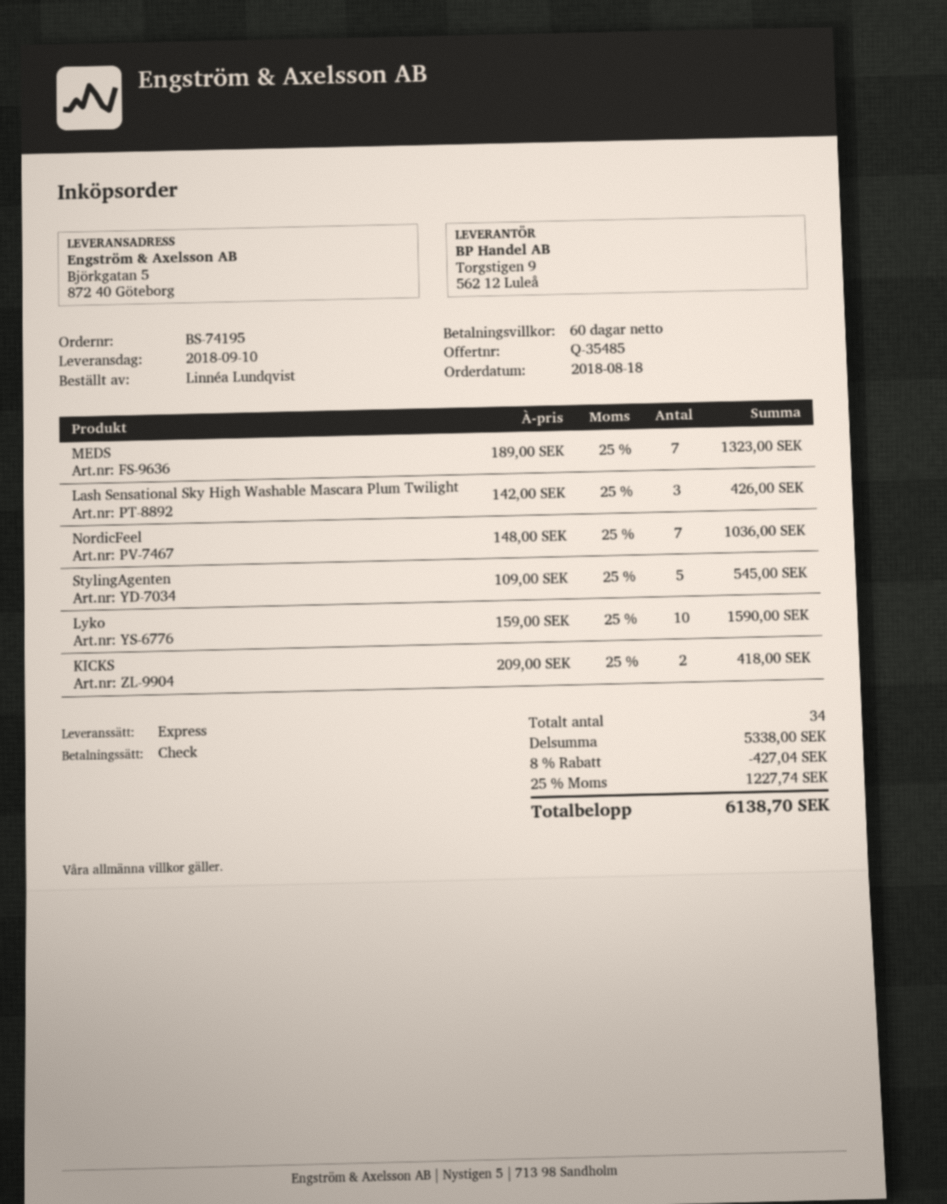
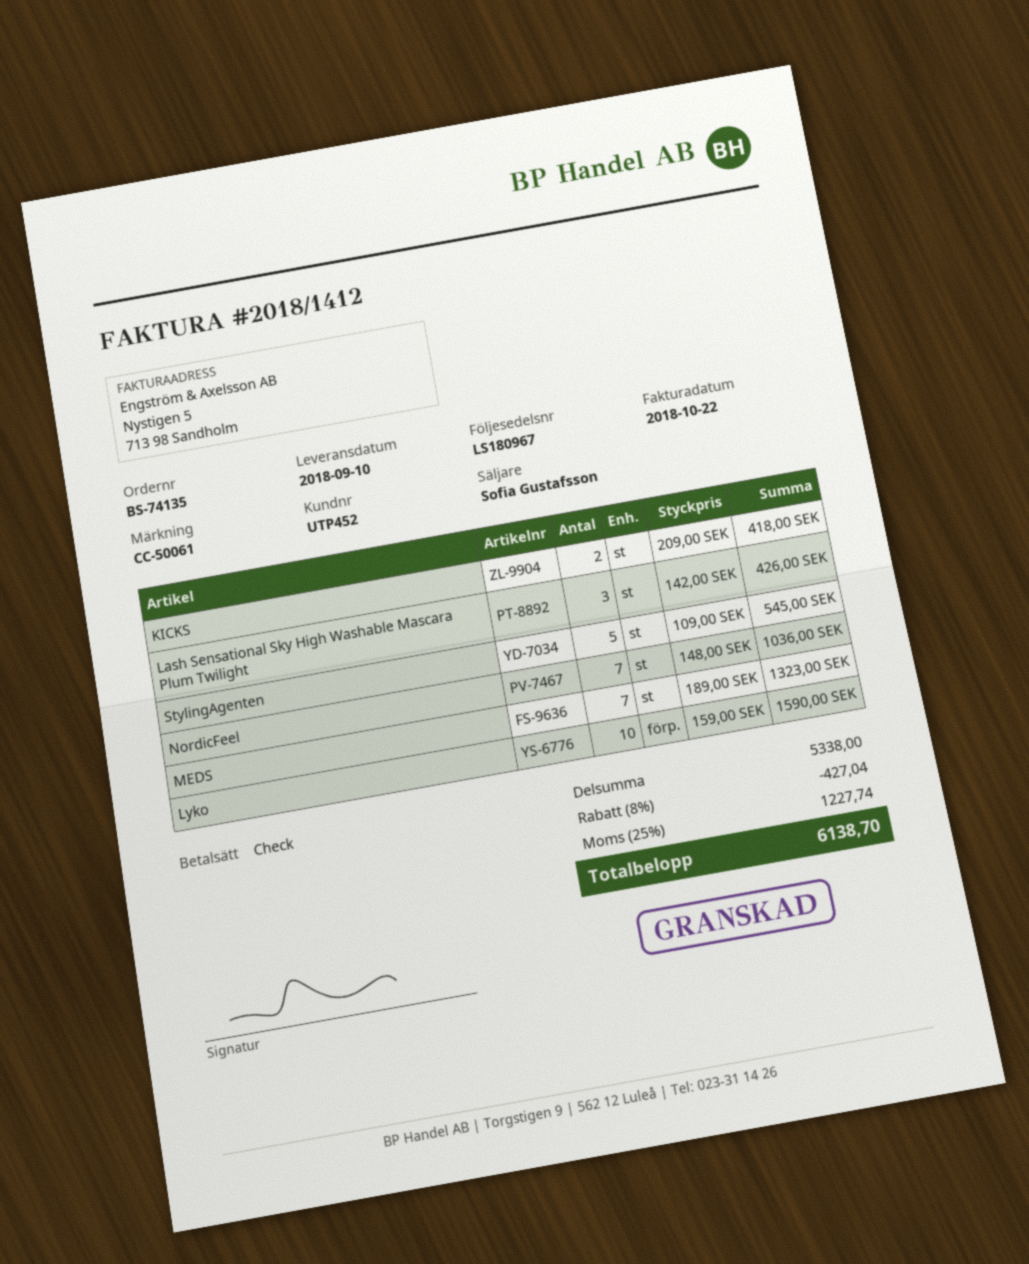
order number: BS-74195 -> BS-74135

